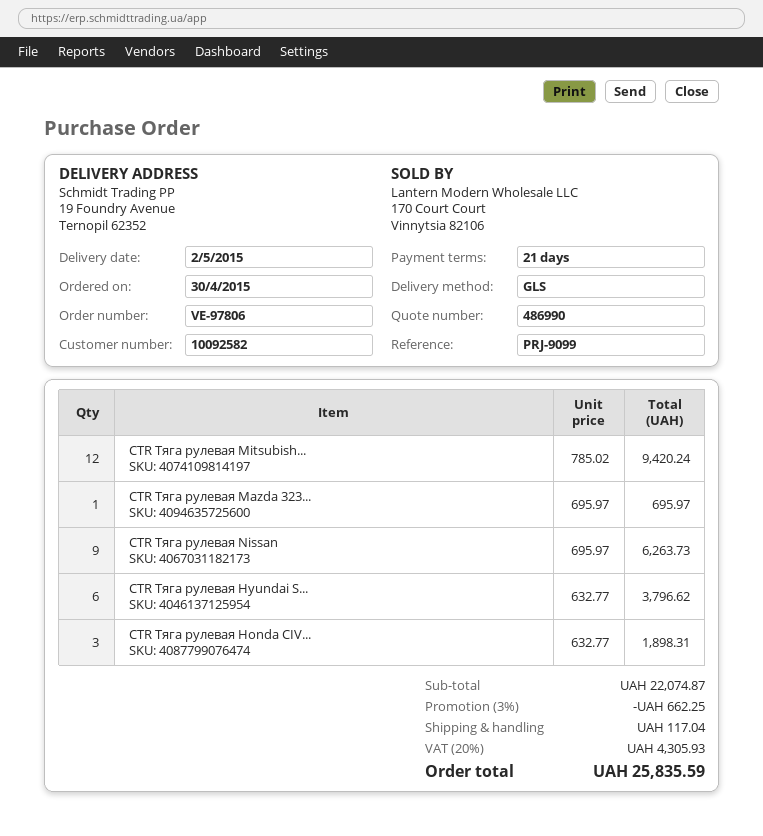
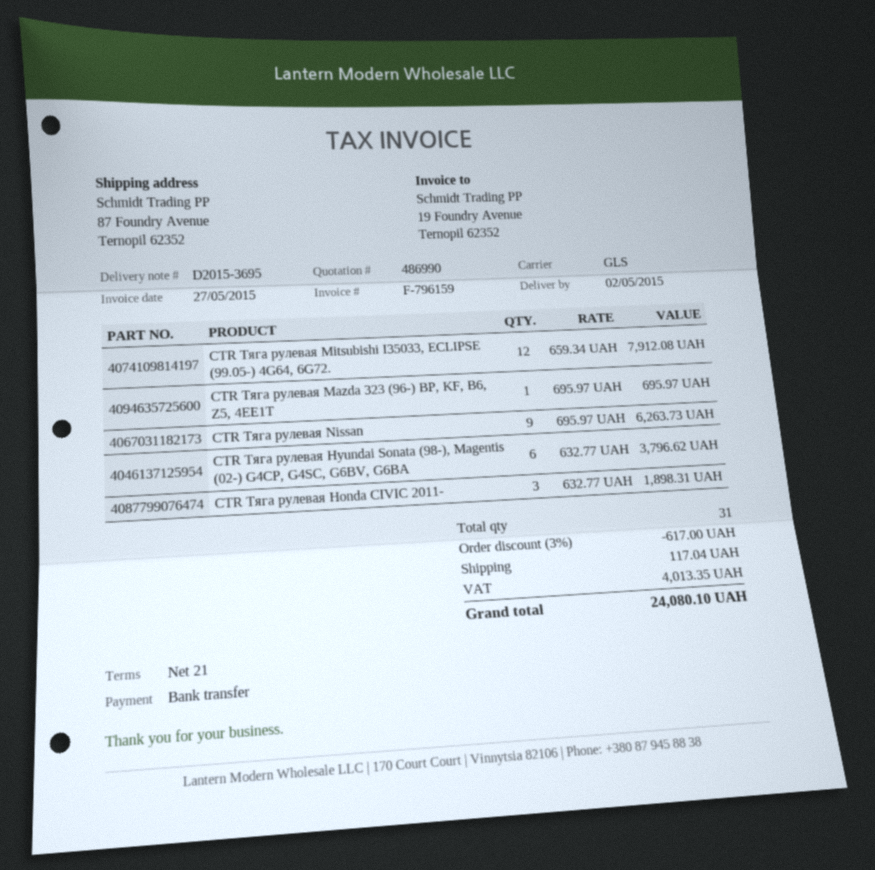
ship to: 19 Foundry Avenue, Ternopil 62352 -> 87 Foundry Avenue, Ternopil 62352
CTR Тяга рулевая Mitsubish...: 12 x 785.02 = 9420.24 -> 12 x 659.34 = 7912.08
discount: 3% = 662.25 -> 3% = 617.00
tax: 4305.93 -> 4013.35
total: 25835.59 -> 24080.10

